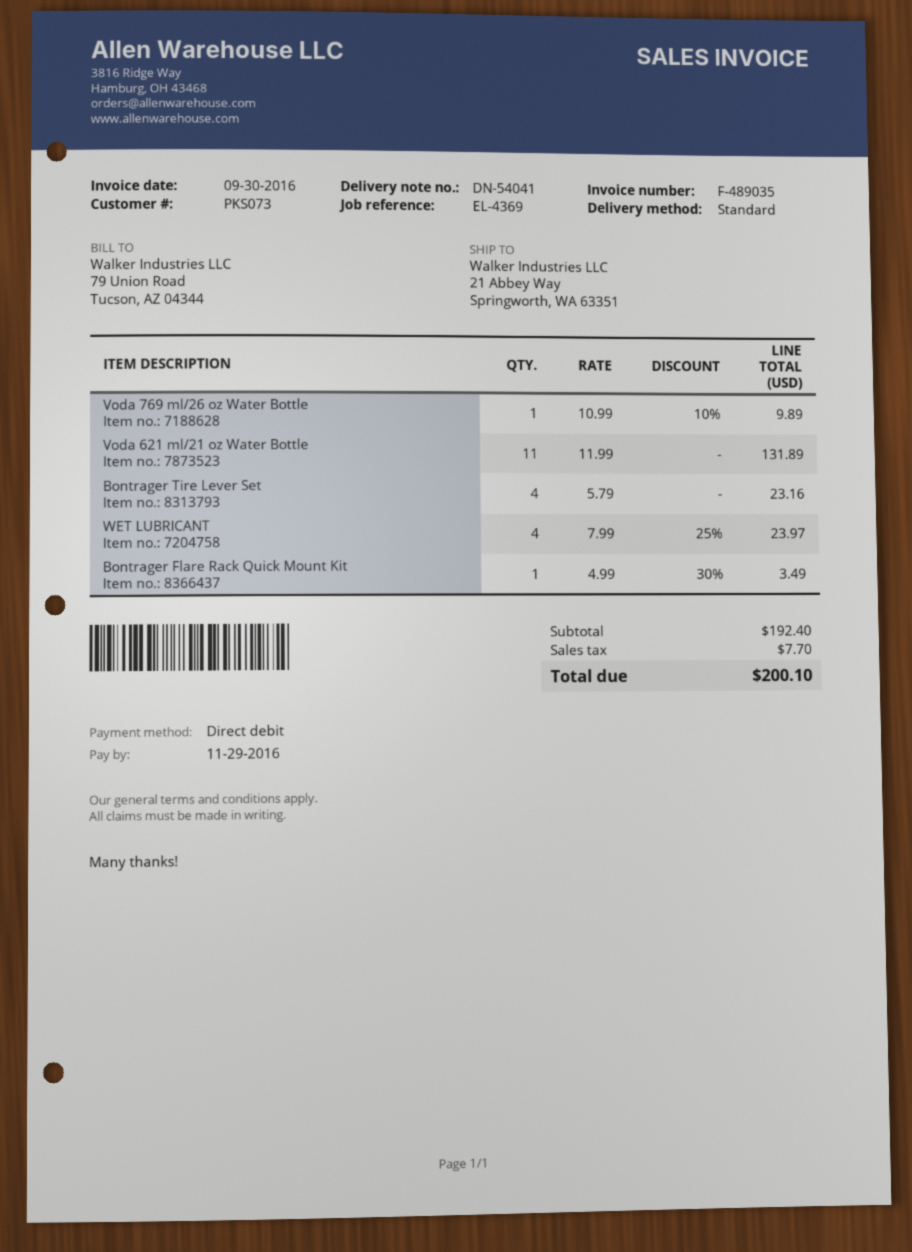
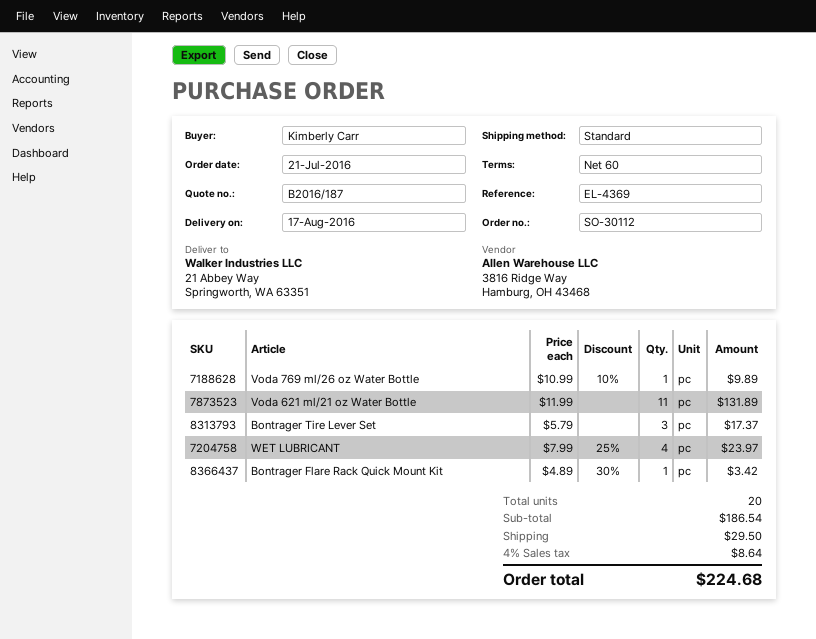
Bontrager Tire Lever Set: 4 x 5.79 = 23.16 -> 3 x 5.79 = 17.37
Bontrager Flare Rack Quick Mount Kit: 1 x 4.99 - 30% = 3.49 -> 1 x 4.89 - 30% = 3.42
subtotal: 192.40 -> 186.54
shipping: none -> 29.50
tax: 7.70 -> 8.64
total: 200.10 -> 224.68

